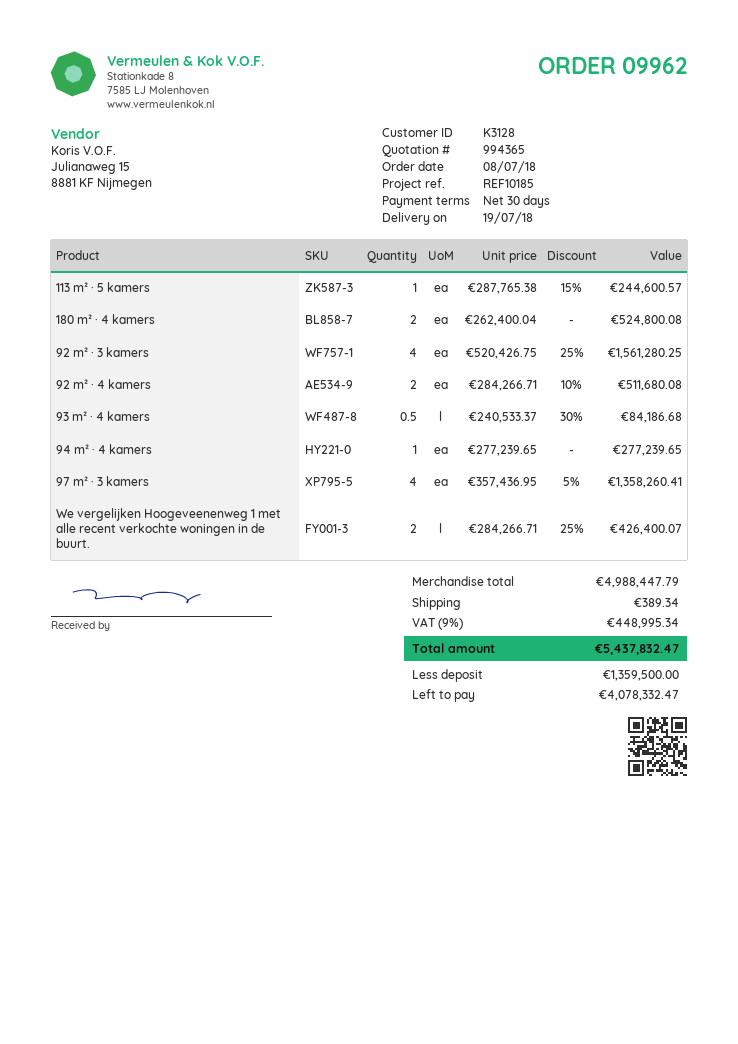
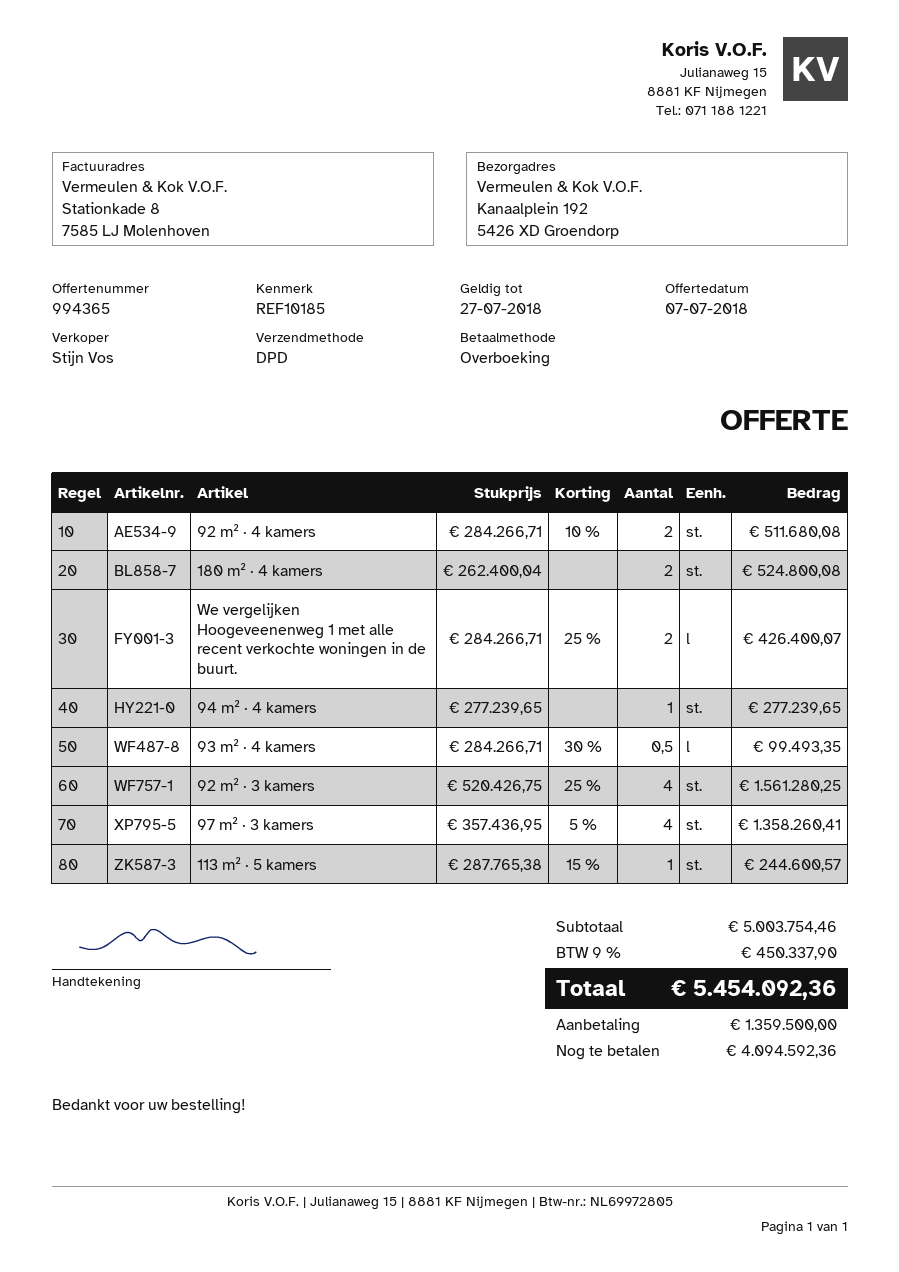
93 m² · 4 kamers: 0.5 x 240533.37 - 30% = 84186.68 -> 0.5 x 284266.71 - 30% = 99493.35
subtotal: 4988447.79 -> 5003754.46
shipping: 389.34 -> none
tax: 9% = 448995.34 -> 9% = 450337.90
total: 5437832.47 -> 5454092.36
balance: 4078332.47 -> 4094592.36

